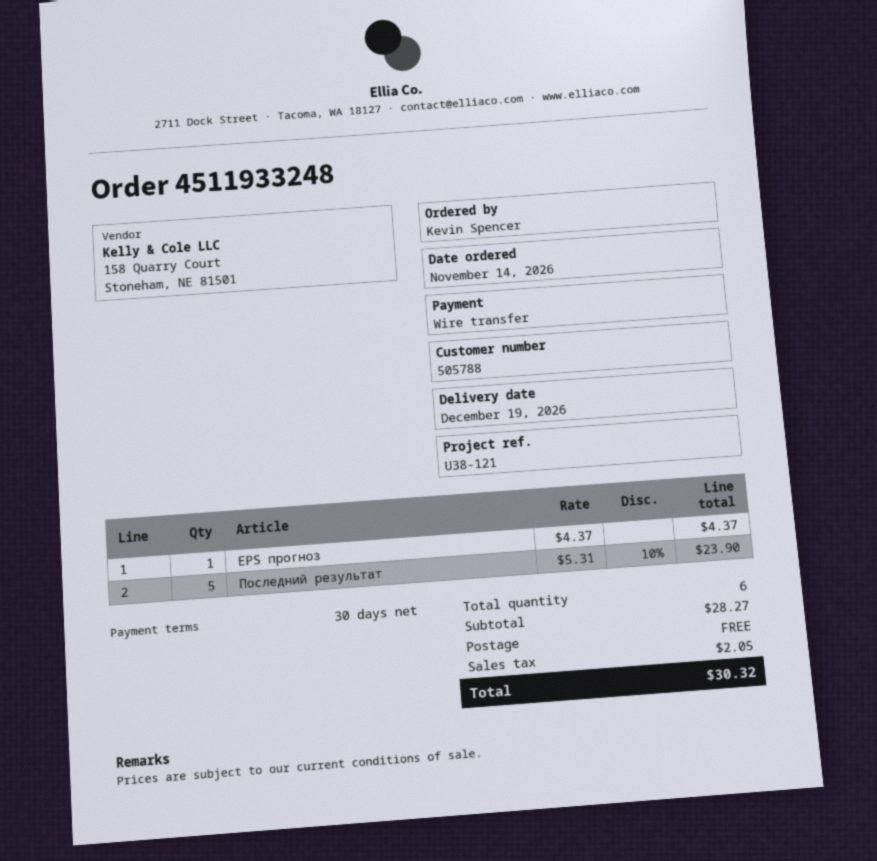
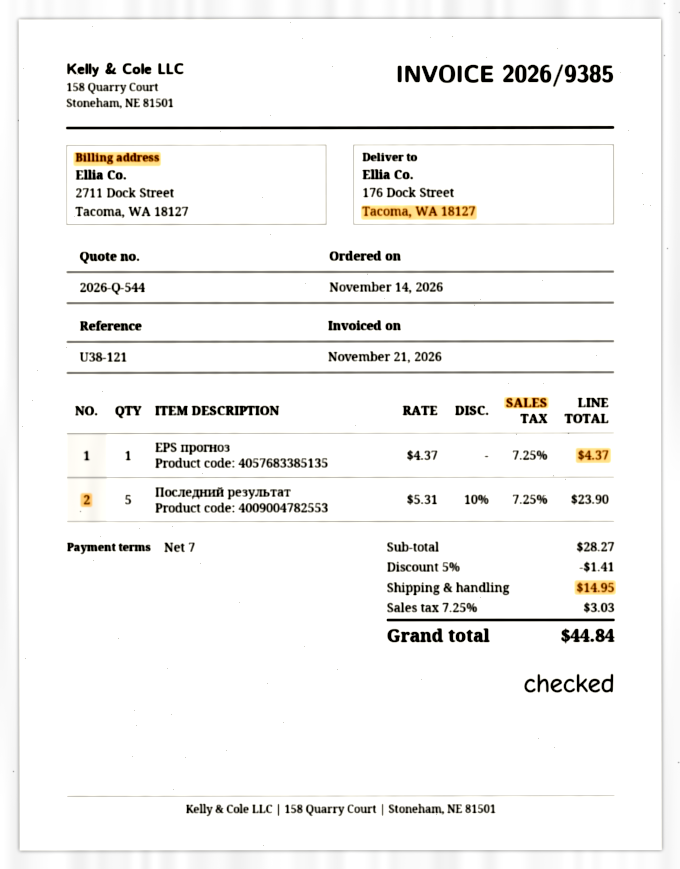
payment terms: 30 days -> 7 days
discount: none -> 5% = 1.41
shipping: 0.00 -> 14.95
tax: 2.05 -> 3.03
total: 30.32 -> 44.84

